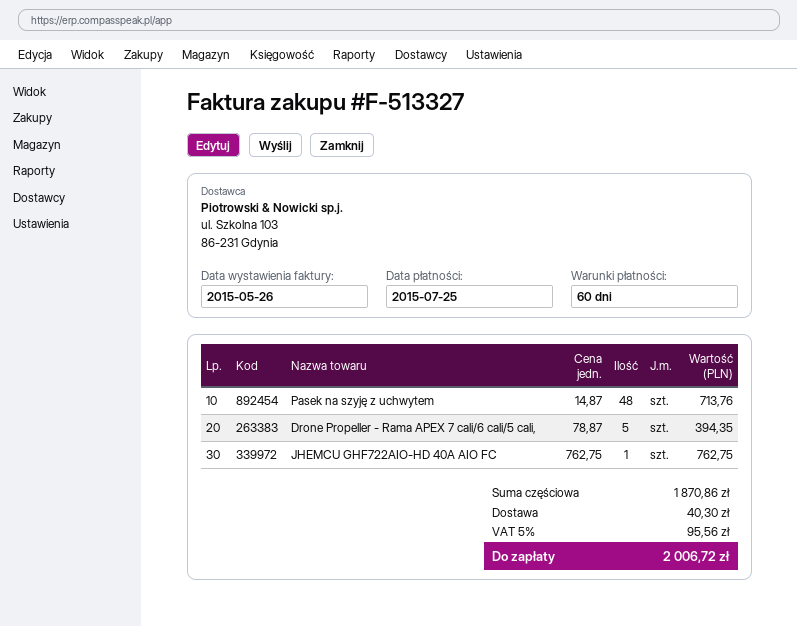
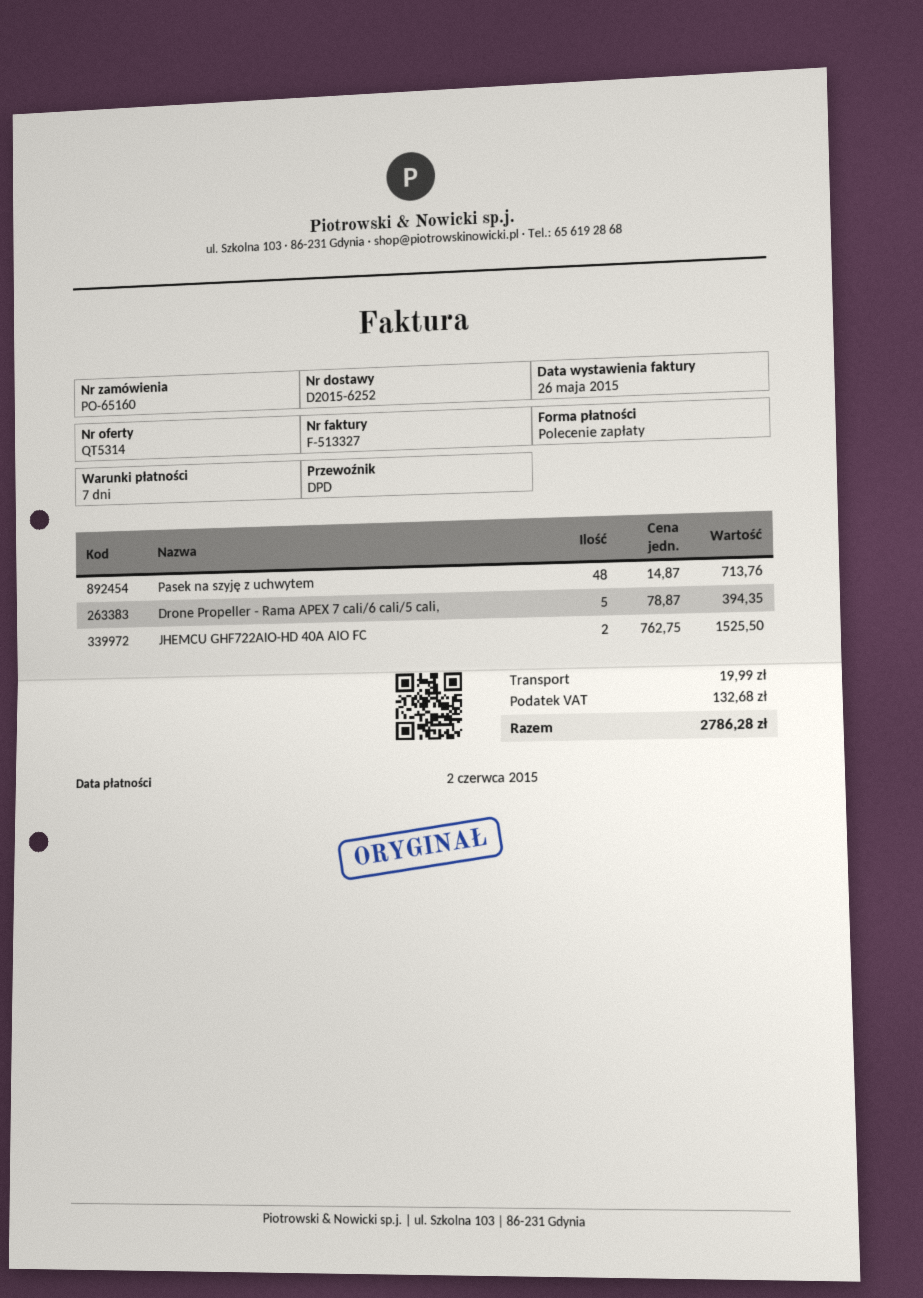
payment terms: 60 days -> 7 days
due date: 2015-07-25 -> 2015-06-02
JHEMCU GHF722AIO-HD 40A AIO FC: 1 x 762.75 = 762.75 -> 2 x 762.75 = 1525.50
shipping: 40.30 -> 19.99
tax: 95.56 -> 132.68
total: 2006.72 -> 2786.28

